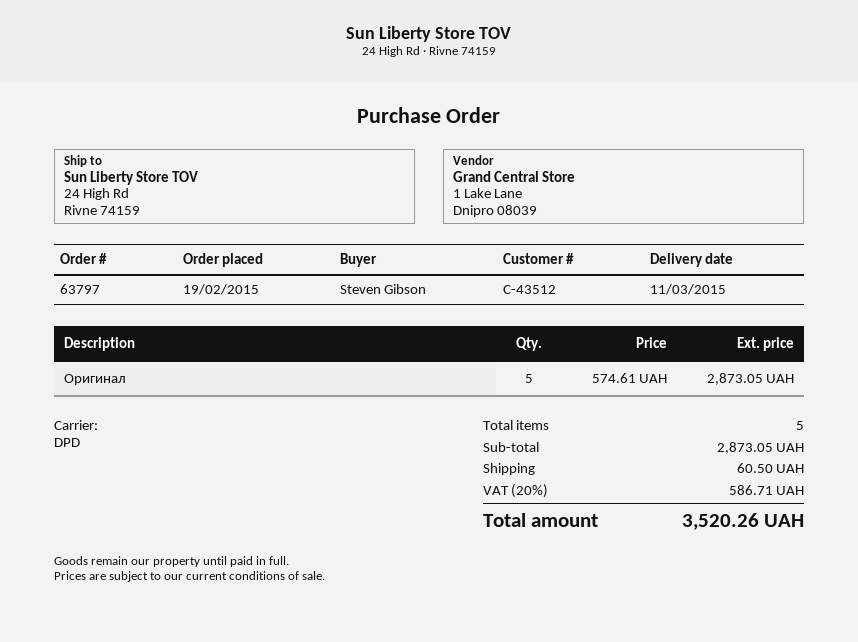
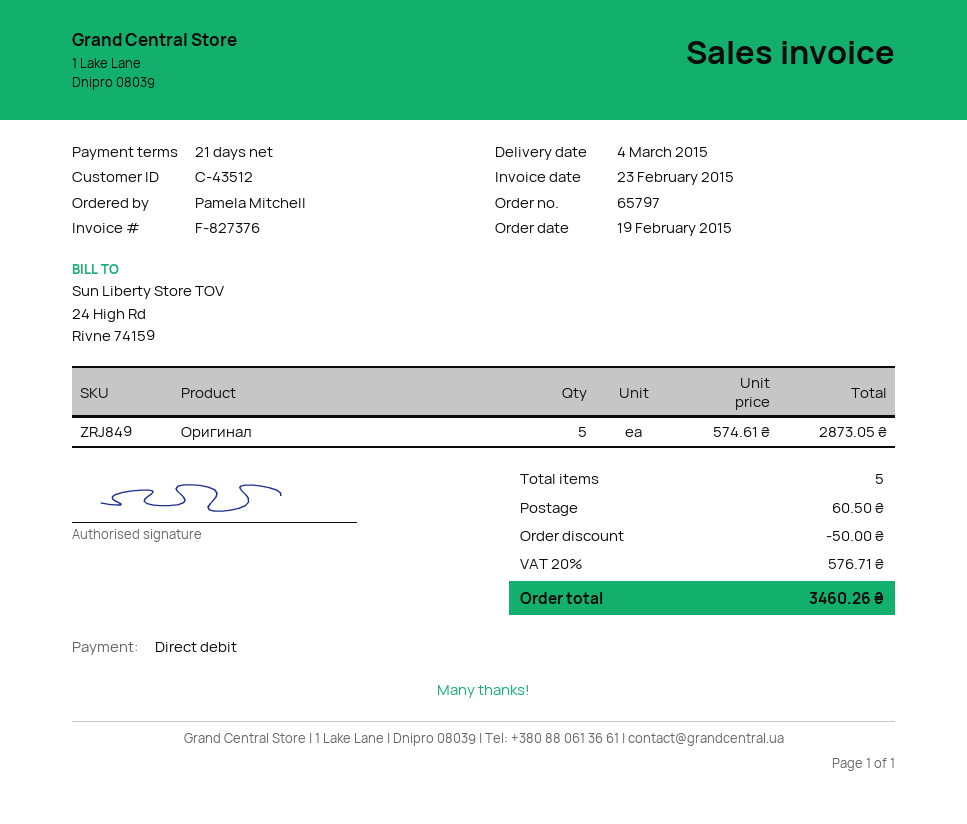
order number: 63797 -> 65797
delivery date: 2015-03-11 -> 2015-03-04
ordered by: Steven Gibson -> Pamela Mitchell
discount: none -> 50.00
tax: 20% = 586.71 -> 20% = 576.71
total: 3520.26 -> 3460.26

